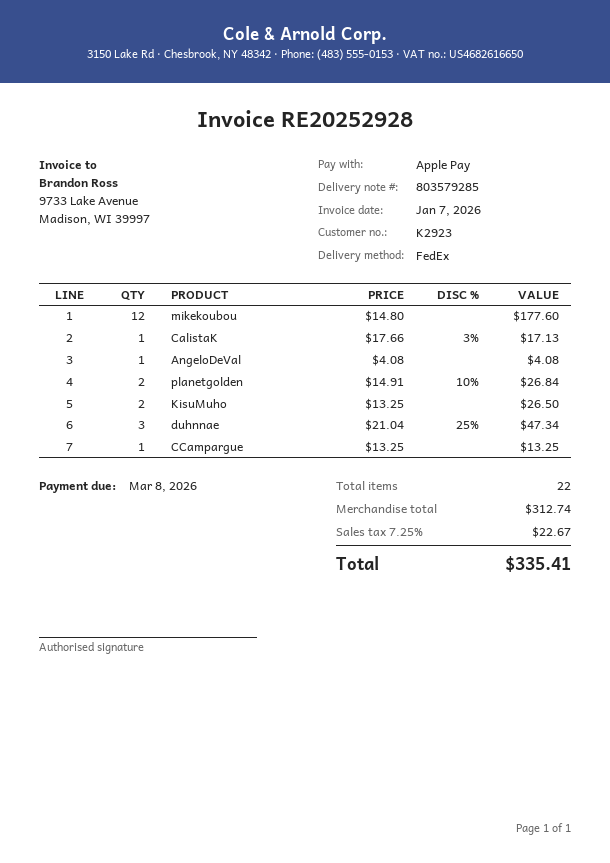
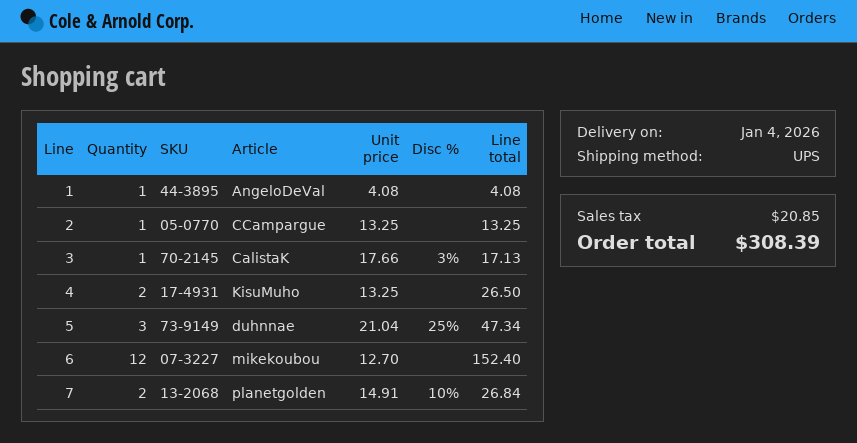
shipping method: FedEx -> UPS
mikekoubou: 12 x 14.80 = 177.60 -> 12 x 12.70 = 152.40
tax: 22.67 -> 20.85
total: 335.41 -> 308.39

